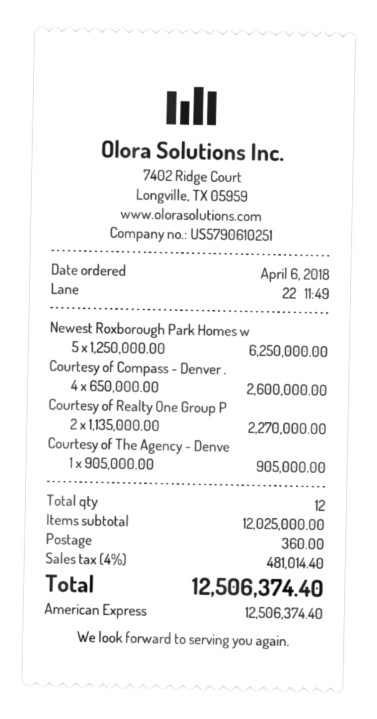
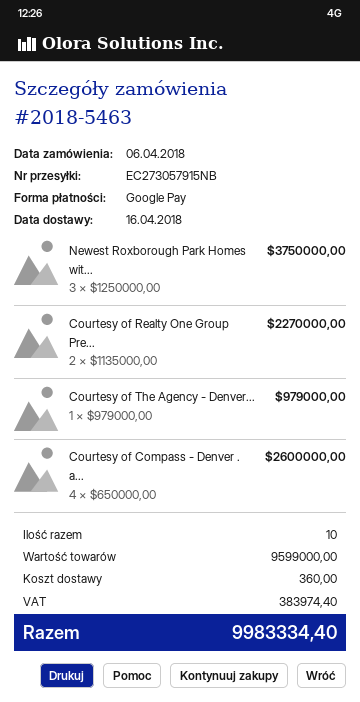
payment method: American Express -> Google Pay
Newest Roxborough Park Homes w: 5 x 1250000.00 = 6250000.00 -> 3 x 1250000.00 = 3750000.00
Courtesy of The Agency - Denve: 1 x 905000.00 = 905000.00 -> 1 x 979000.00 = 979000.00
total quantity: 12 -> 10
subtotal: 12025000.00 -> 9599000.00
tax: 481014.40 -> 383974.40
total: 12506374.40 -> 9983334.40

